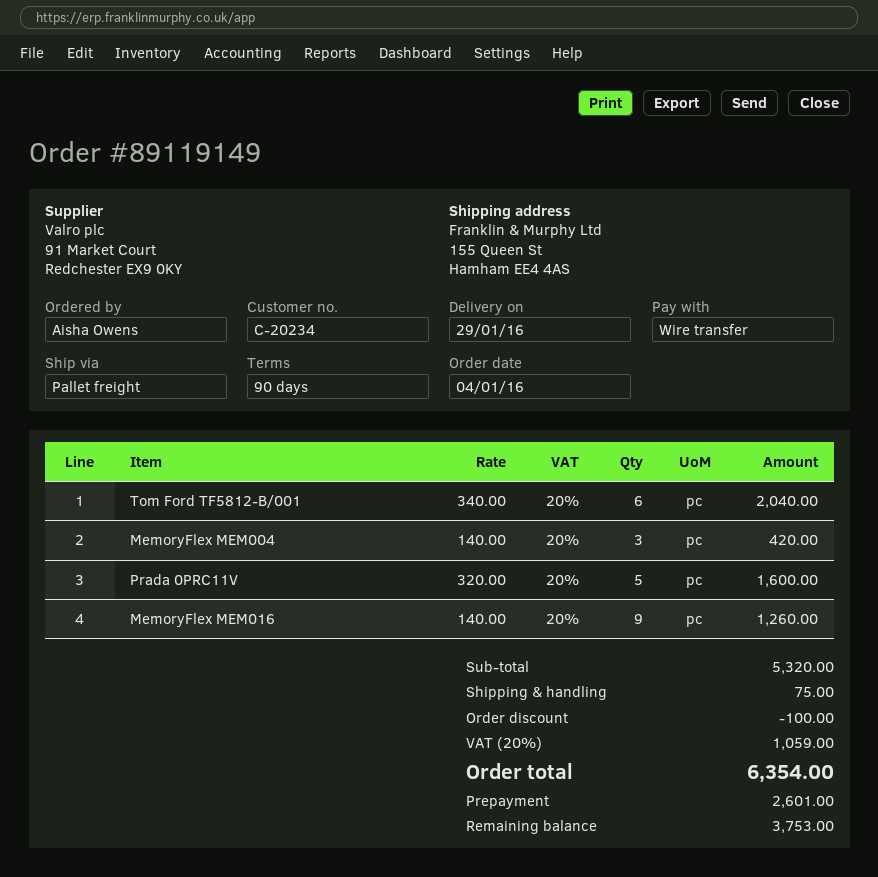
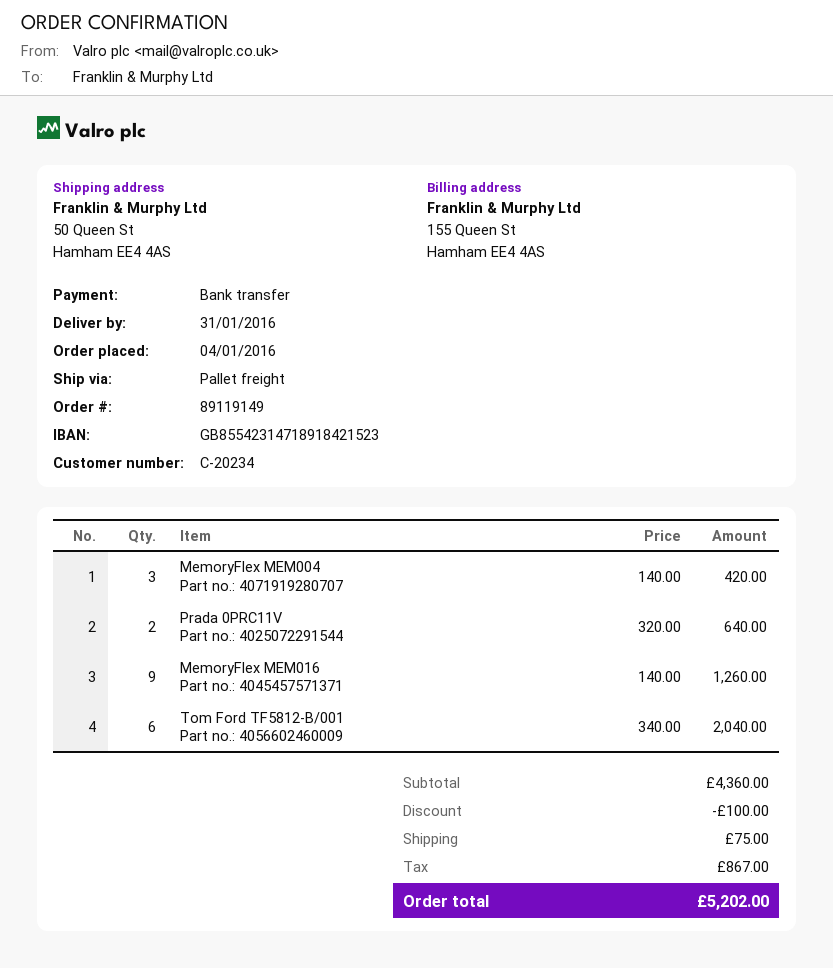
delivery date: 2016-01-29 -> 2016-01-31
ship to: 155 Queen St, Hamham EE4 4AS -> 50 Queen St, Hamham EE4 4AS
Prada 0PRC11V: 5 x 320.00 = 1600.00 -> 2 x 320.00 = 640.00
subtotal: 5320.00 -> 4360.00
tax: 1059.00 -> 867.00
total: 6354.00 -> 5202.00

